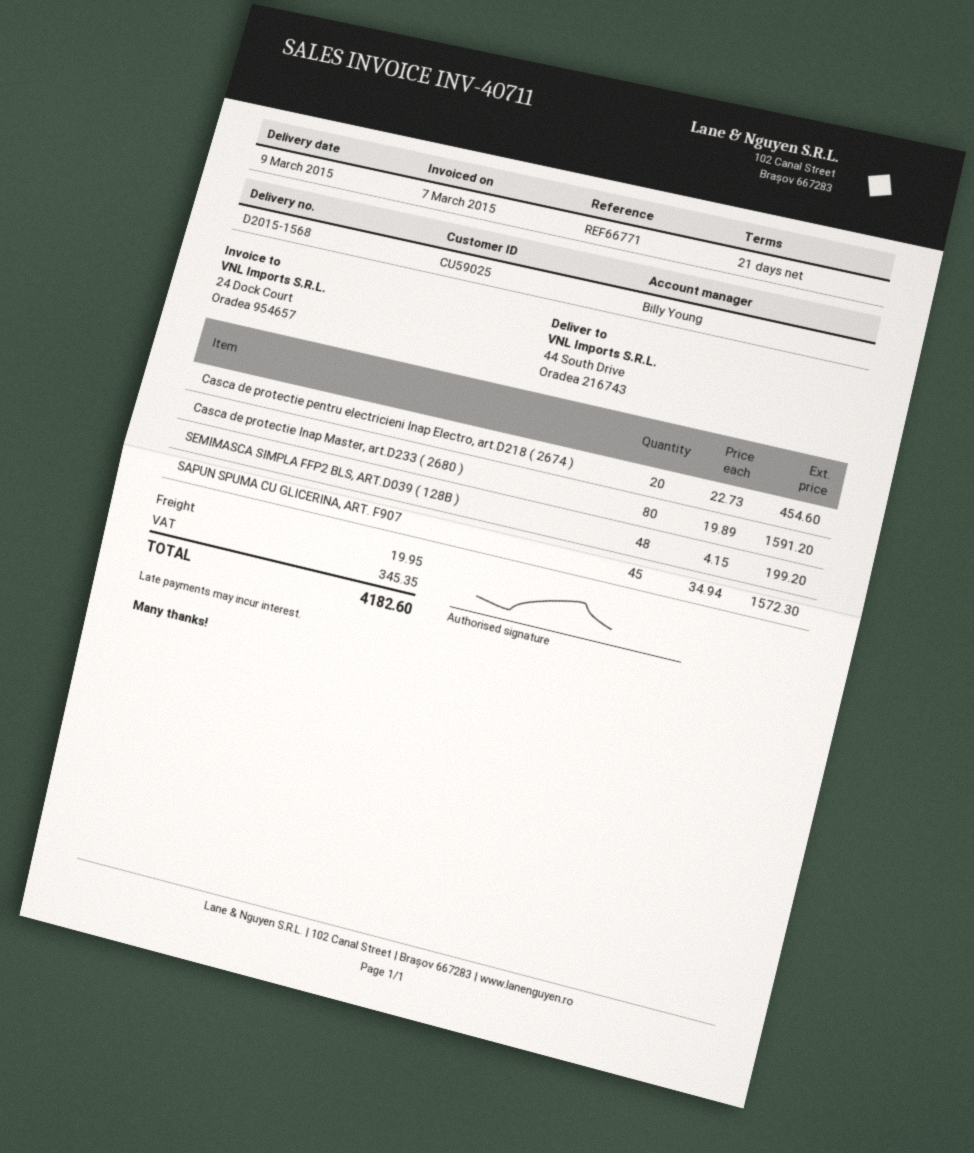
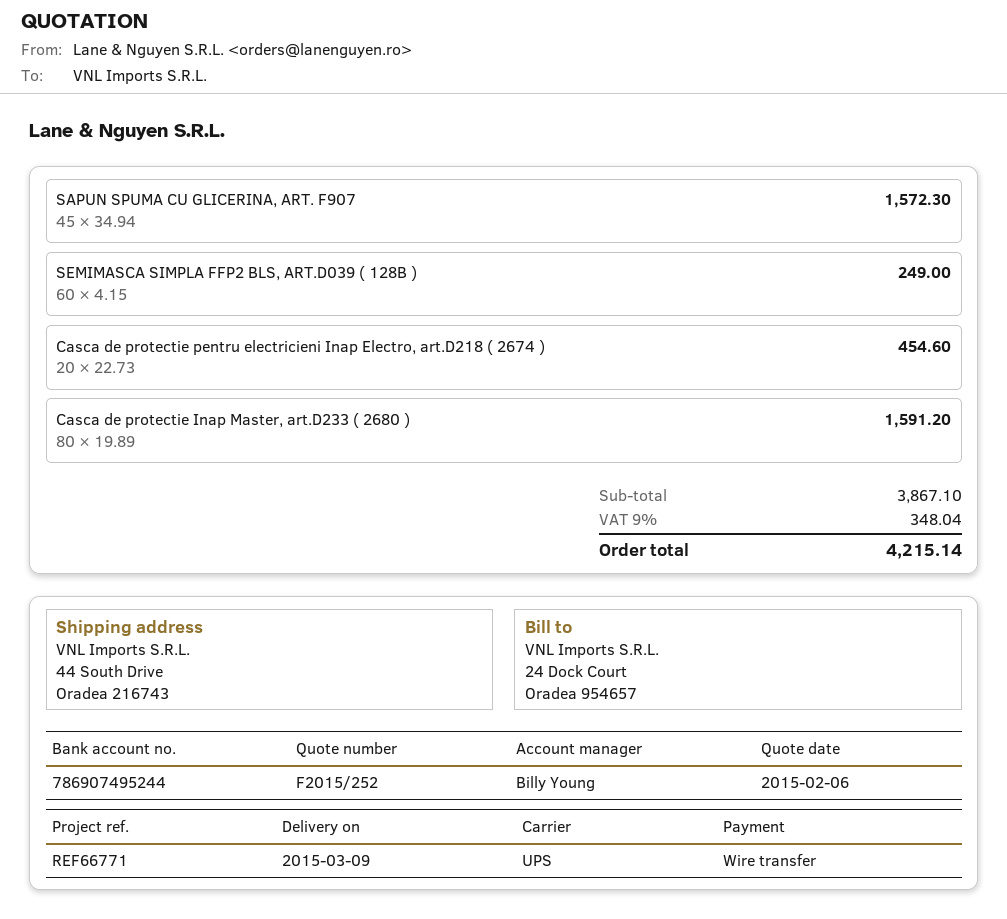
SEMIMASCA SIMPLA FFP2 BLS, ART.D039 ( 128B ): 48 x 4.15 = 199.20 -> 60 x 4.15 = 249.00
shipping: 19.95 -> none
tax: 345.35 -> 348.04
total: 4182.60 -> 4215.14

